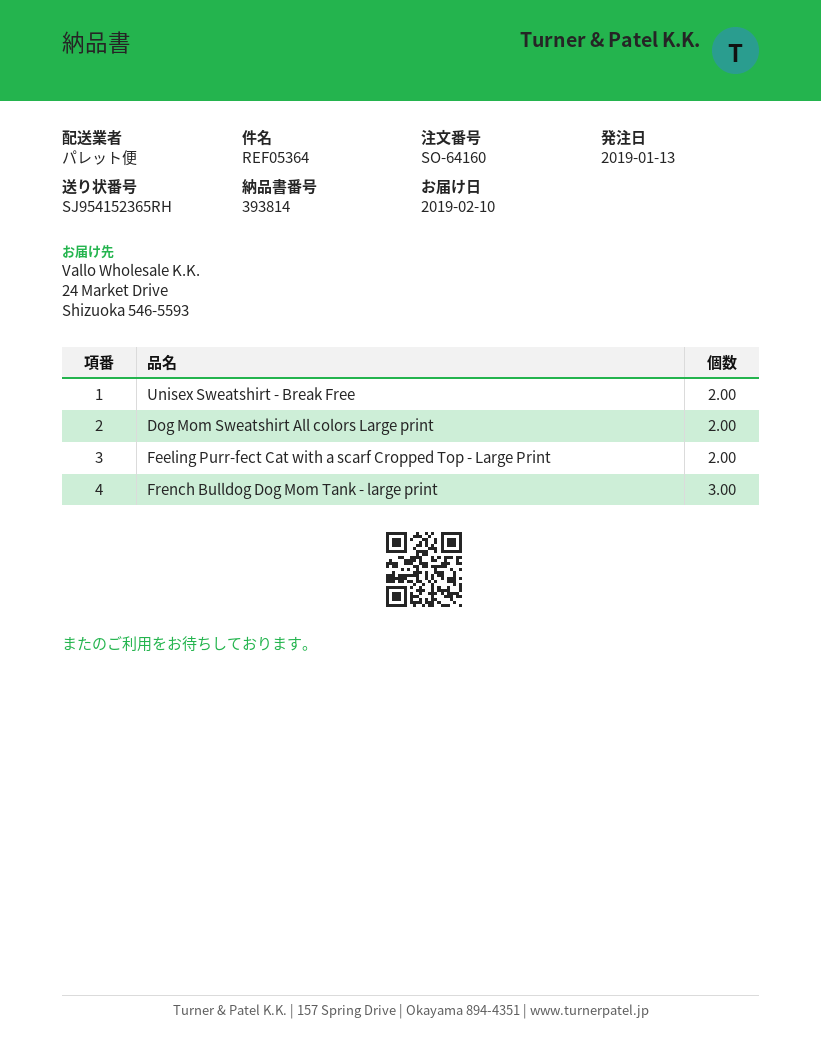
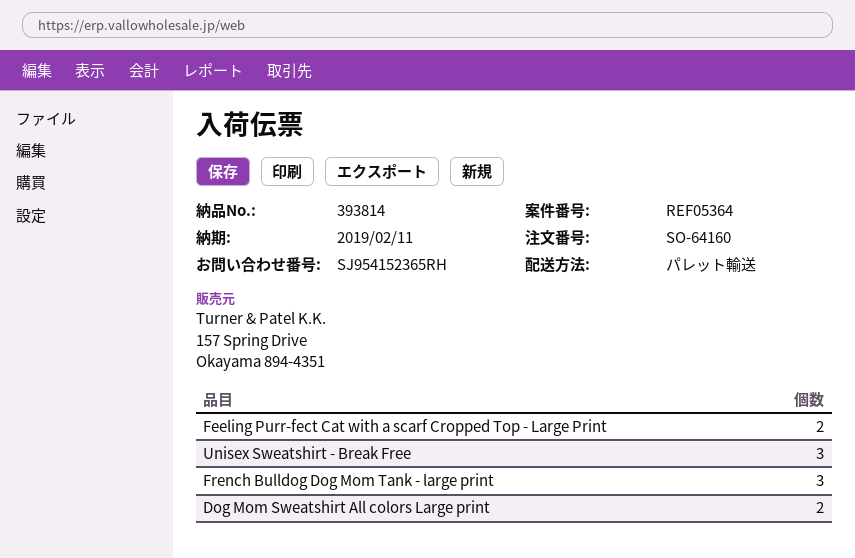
delivery date: 2019-02-10 -> 2019-02-11
Unisex Sweatshirt - Break Free: 2 -> 3

